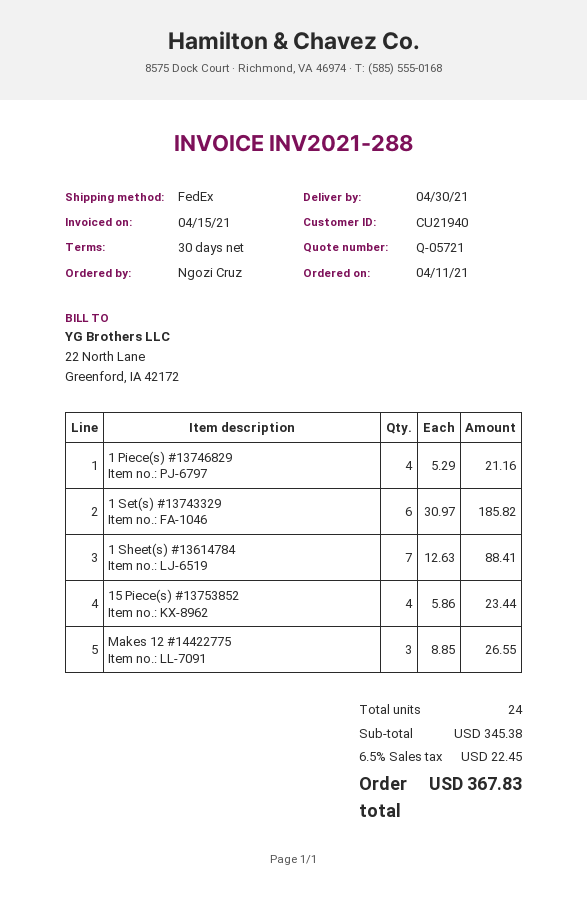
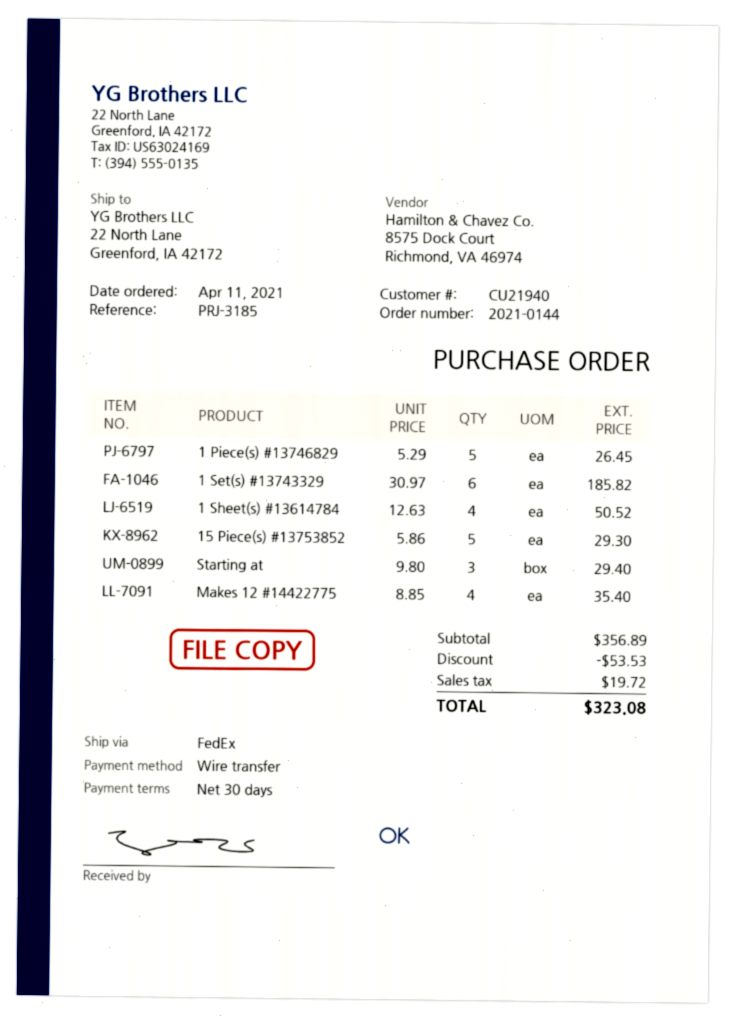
1 Piece(s) #13746829: 4 x 5.29 = 21.16 -> 5 x 5.29 = 26.45
1 Sheet(s) #13614784: 7 x 12.63 = 88.41 -> 4 x 12.63 = 50.52
15 Piece(s) #13753852: 4 x 5.86 = 23.44 -> 5 x 5.86 = 29.30
Makes 12 #14422775: 3 x 8.85 = 26.55 -> 4 x 8.85 = 35.40
Starting at: none -> 3 x 9.80 = 29.40
subtotal: 345.38 -> 356.89
discount: none -> 53.53
tax: 22.45 -> 19.72
total: 367.83 -> 323.08

